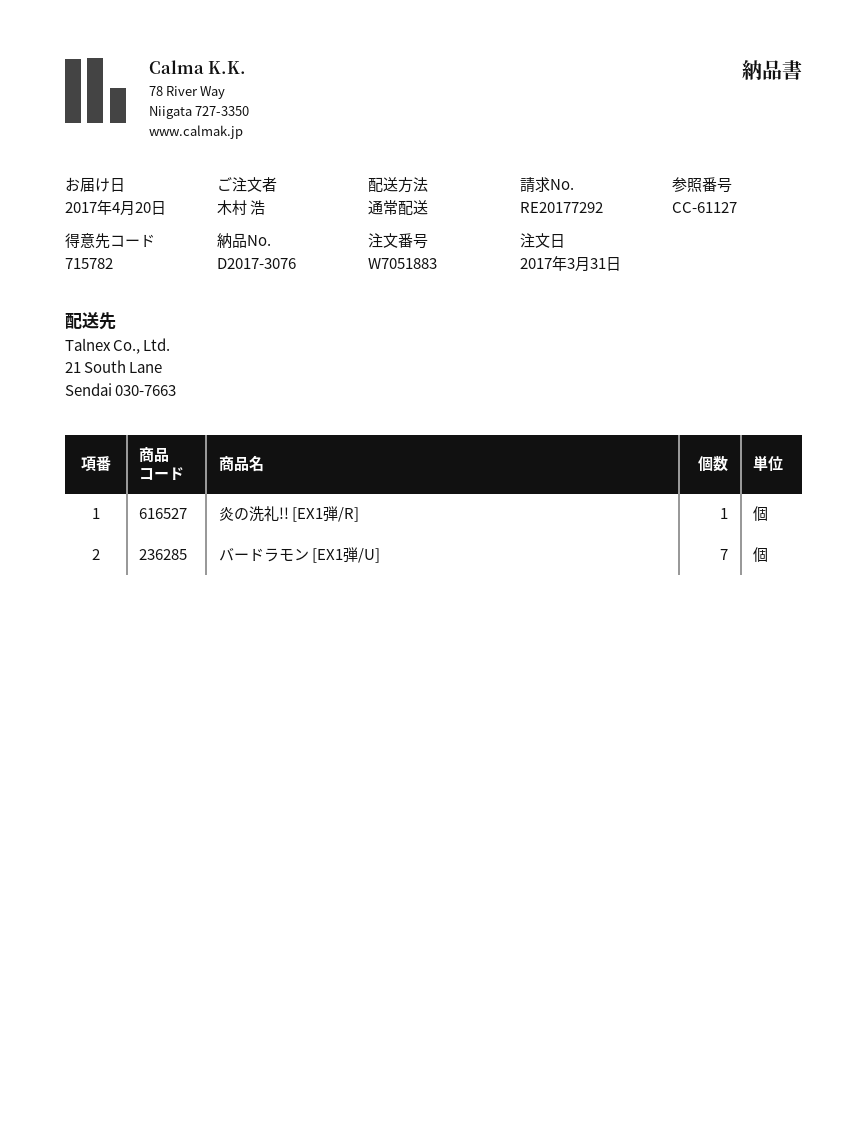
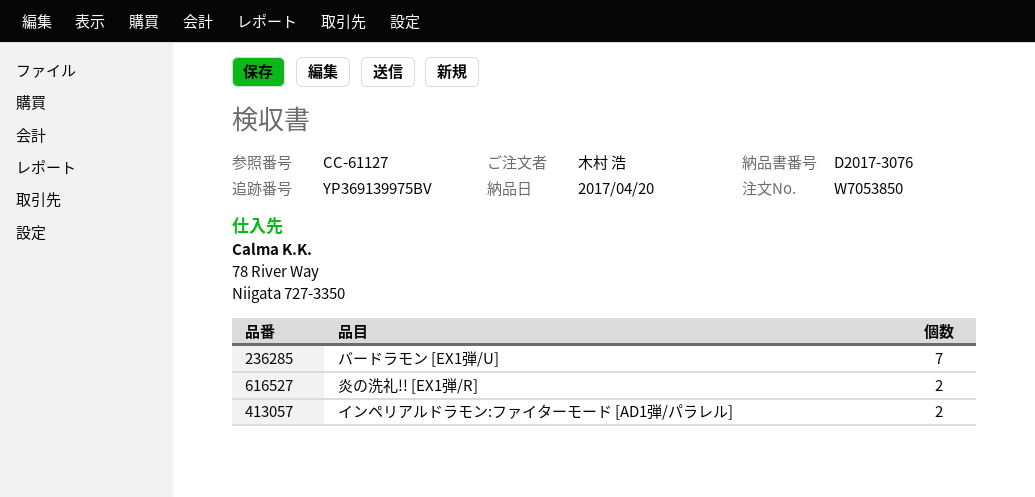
order number: W7051883 -> W7053850
炎の洗礼!! [EX1弾/R]: 1 -> 2
インペリアルドラモン:ファイターモード [AD1弾/パラレル]: none -> 2

